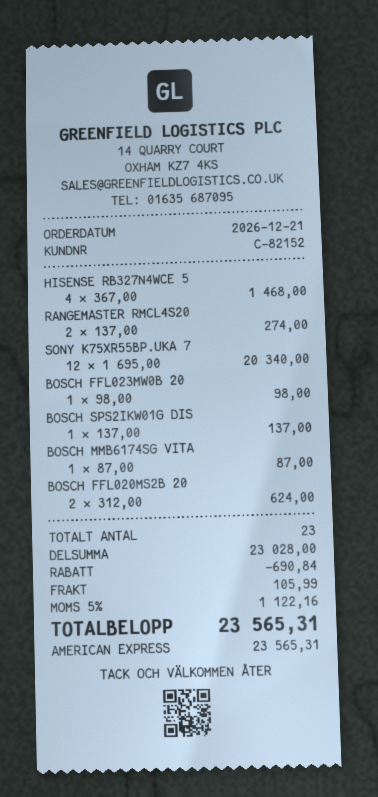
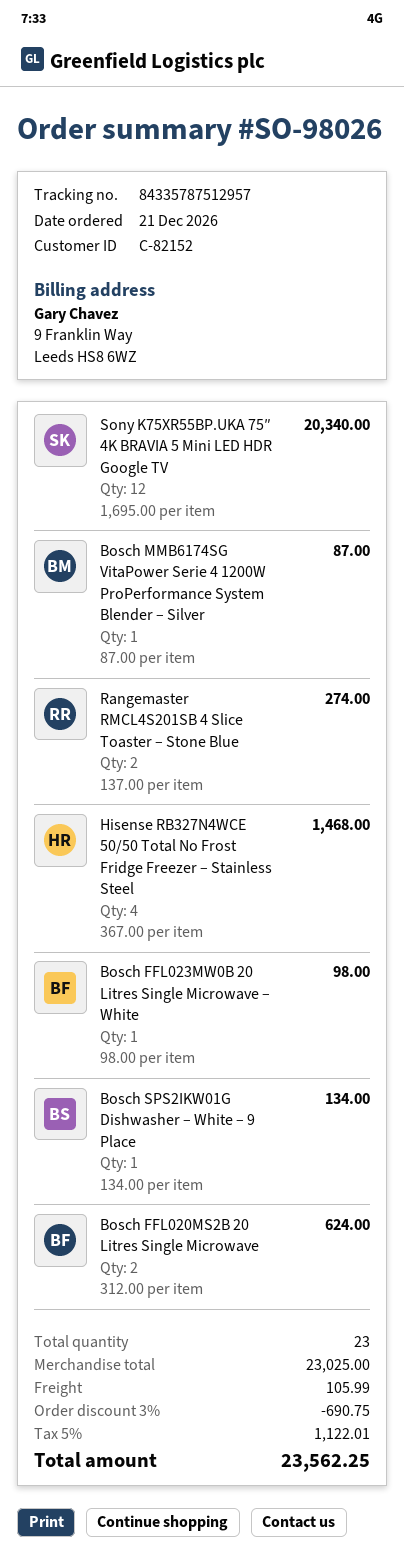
BOSCH SPS2IKW01G DIS: 1 x 137.00 = 137.00 -> 1 x 134.00 = 134.00
subtotal: 23028.00 -> 23025.00
discount: 690.84 -> 690.75
tax: 5% = 1122.16 -> 5% = 1122.01
total: 23565.31 -> 23562.25

